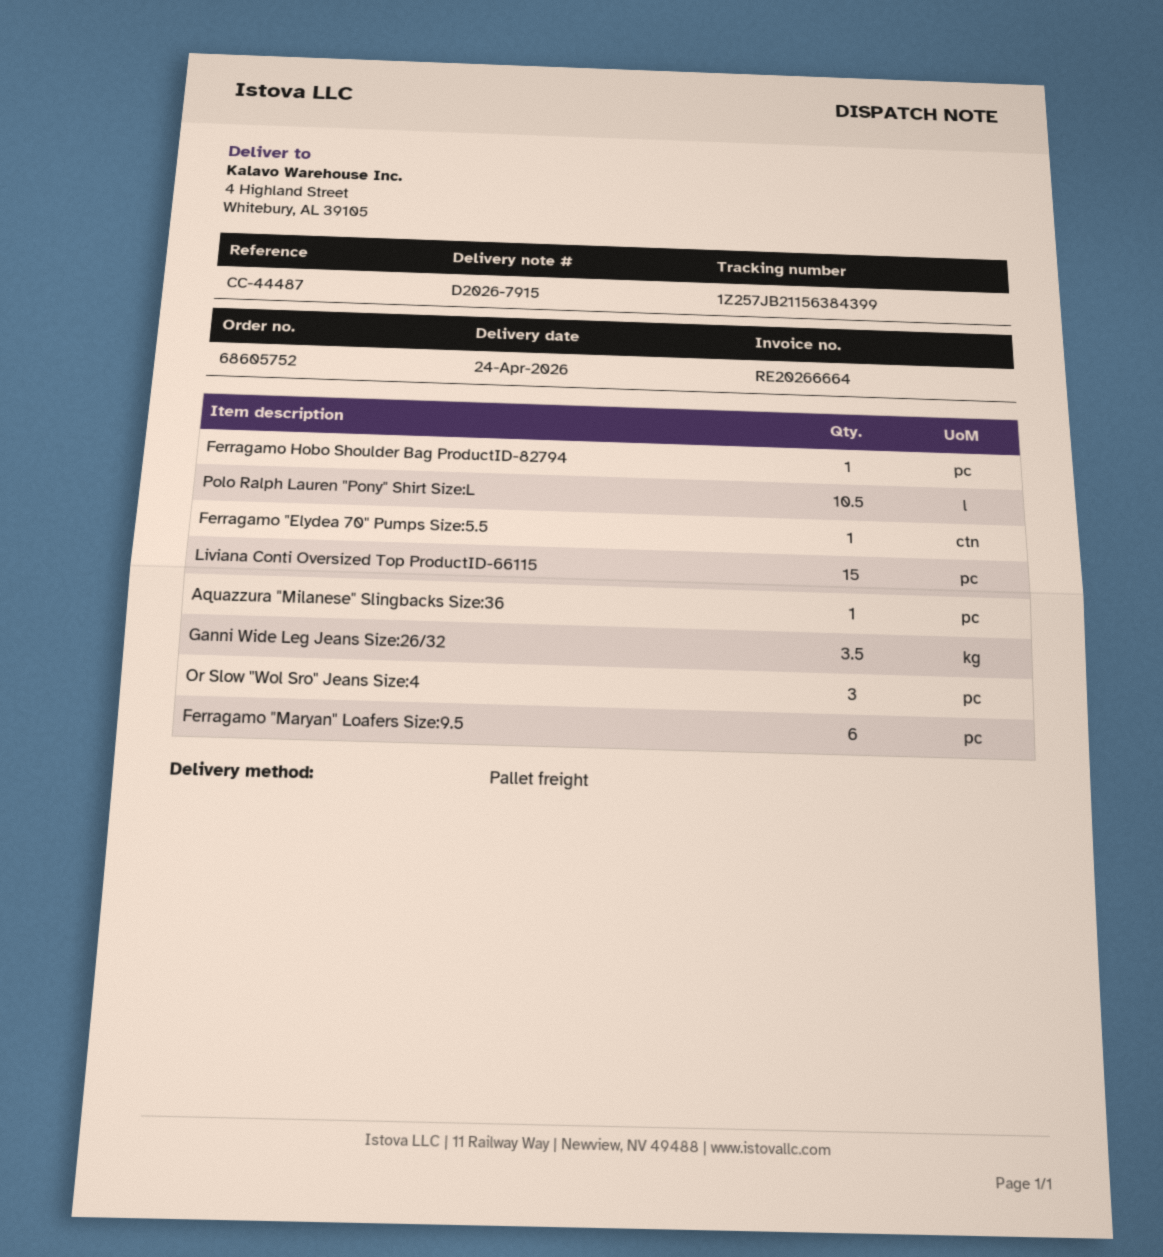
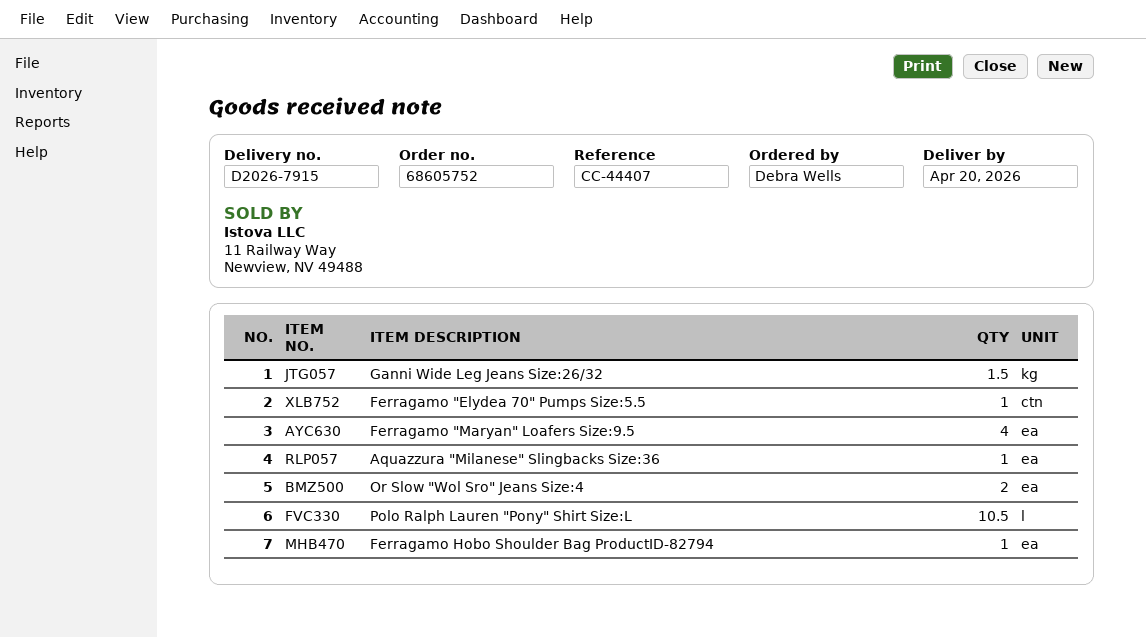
delivery date: 2026-04-24 -> 2026-04-20
reference: CC-44487 -> CC-44407
Liviana Conti Oversized Top ProductID-66115: 15 -> none
Ganni Wide Leg Jeans Size:26/32: 3.5 -> 1.5
Or Slow "Wol Sro" Jeans Size:4: 3 -> 2
Ferragamo "Maryan" Loafers Size:9.5: 6 -> 4

